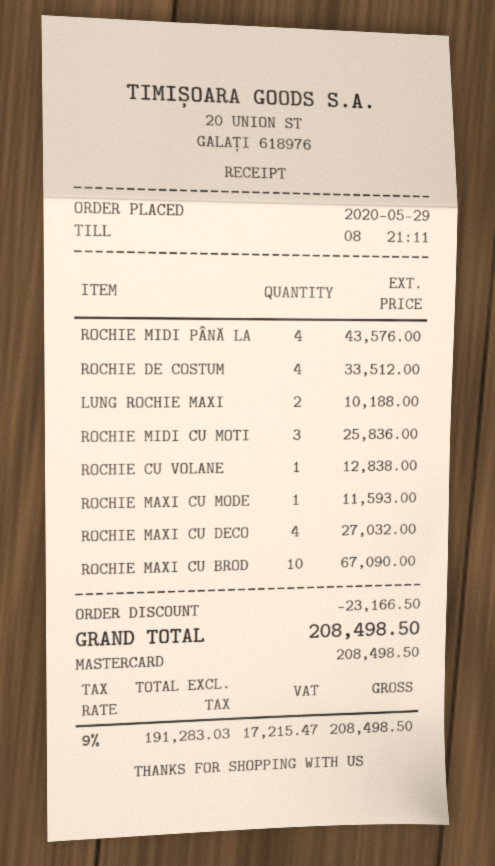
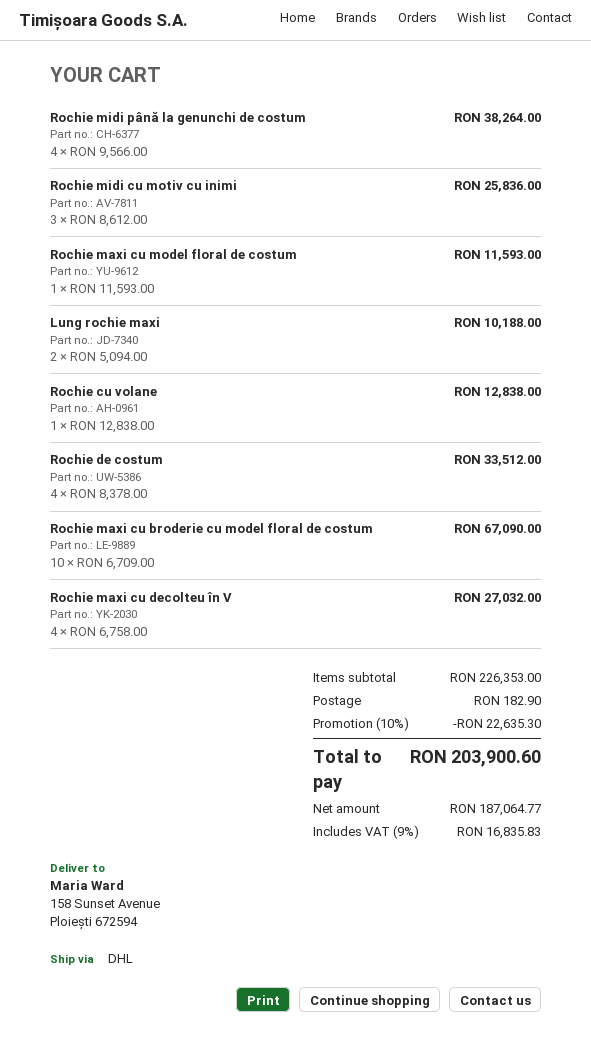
ROCHIE MIDI PÂNĂ LA: 4 for 43576.00 -> 4 for 38264.00
discount: 23166.50 -> 22635.30
shipping: none -> 182.90
net: 191283.03 -> 187064.77
tax: 9% = 17215.47 -> 9% = 16835.83
total: 208498.50 -> 203900.60

